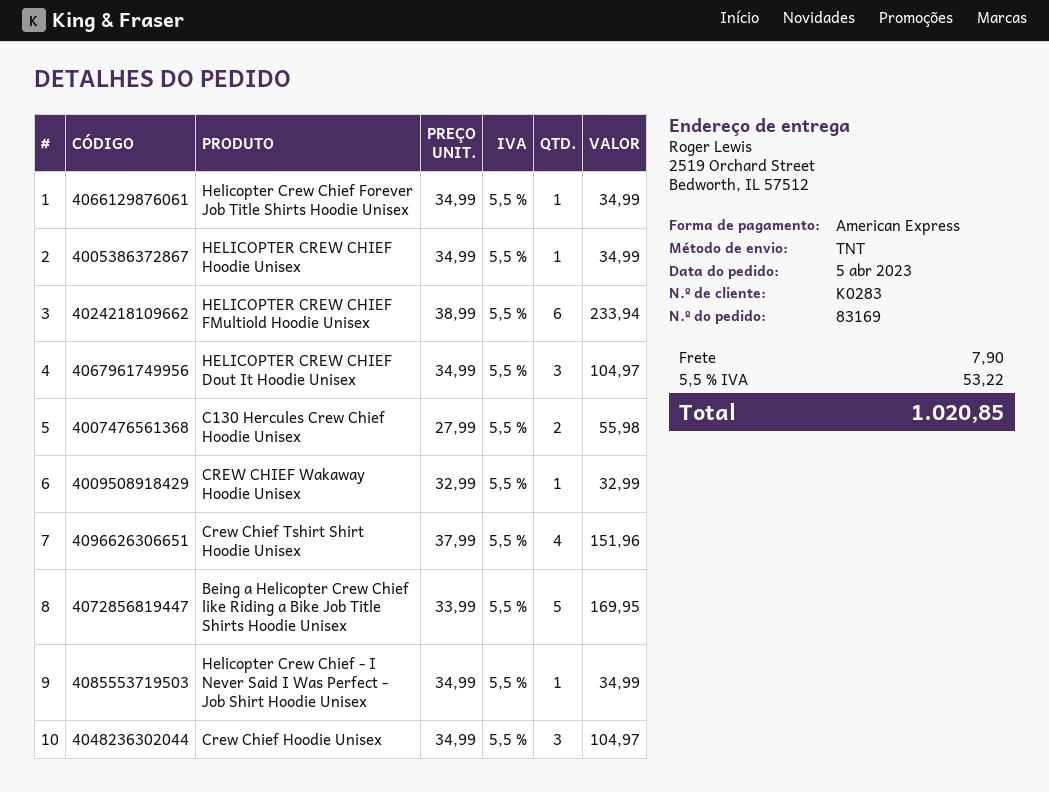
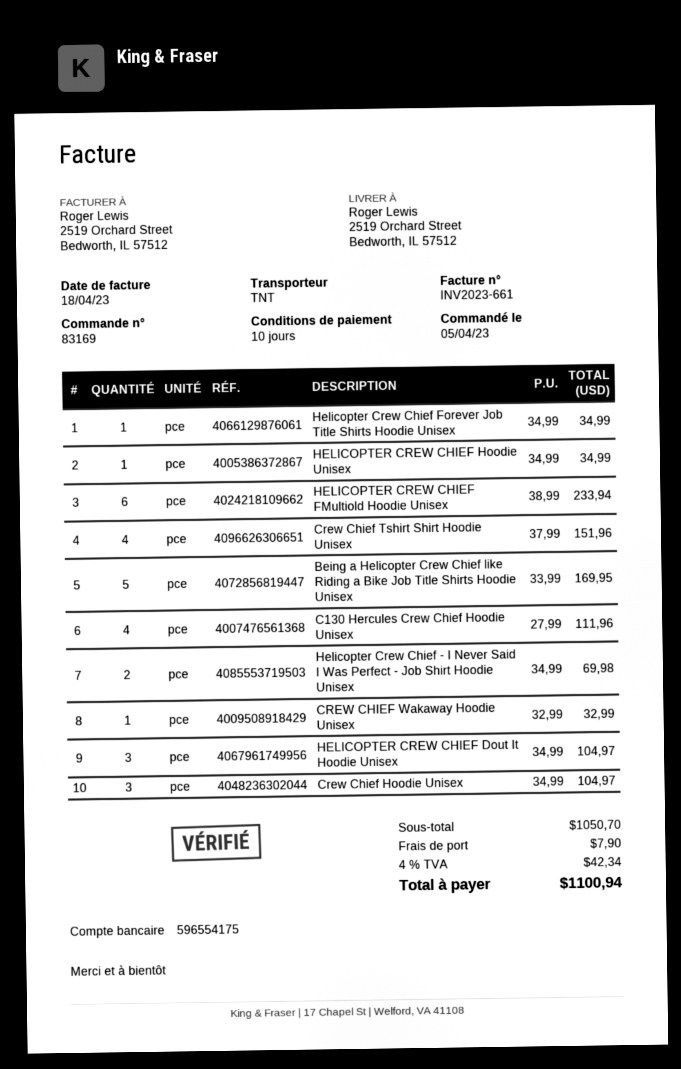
C130 Hercules Crew Chief Hoodie Unisex: 2 x 27.99 = 55.98 -> 4 x 27.99 = 111.96
Helicopter Crew Chief - I Never Said I Was Perfect - Job Shirt Hoodie Unisex: 1 x 34.99 = 34.99 -> 2 x 34.99 = 69.98
tax: 5.5% = 53.22 -> 4% = 42.34
total: 1020.85 -> 1100.94

